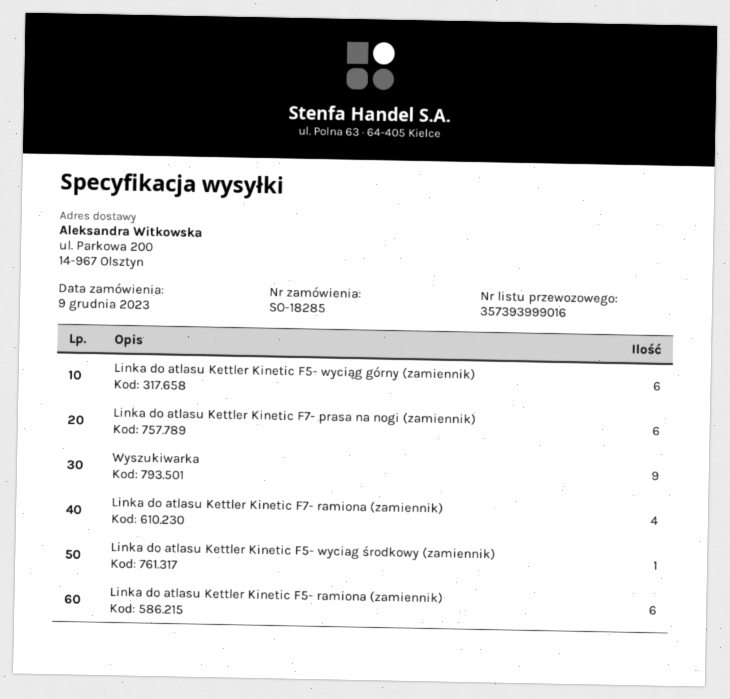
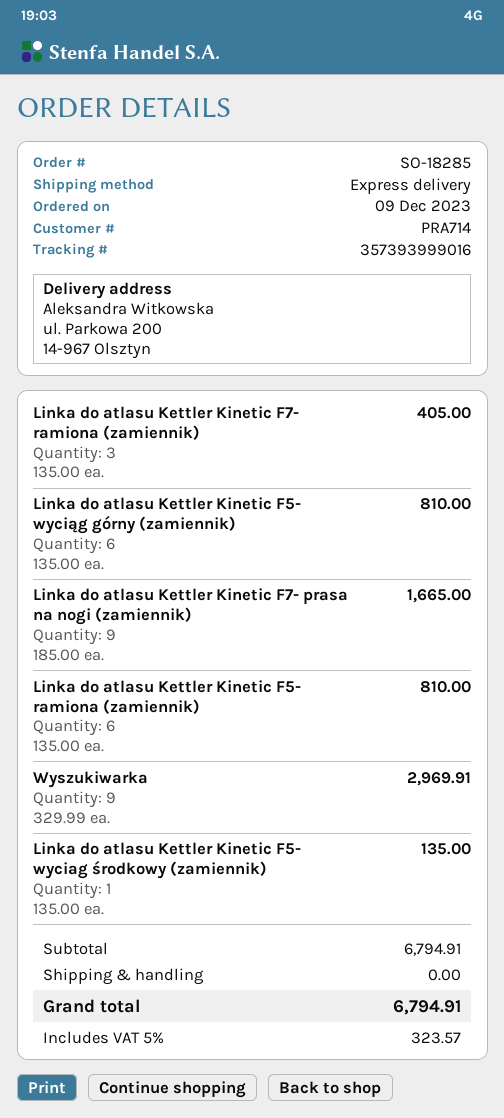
Linka do atlasu Kettler Kinetic F7- prasa na nogi (zamiennik): 6 -> 9
Linka do atlasu Kettler Kinetic F7- ramiona (zamiennik): 4 -> 3

